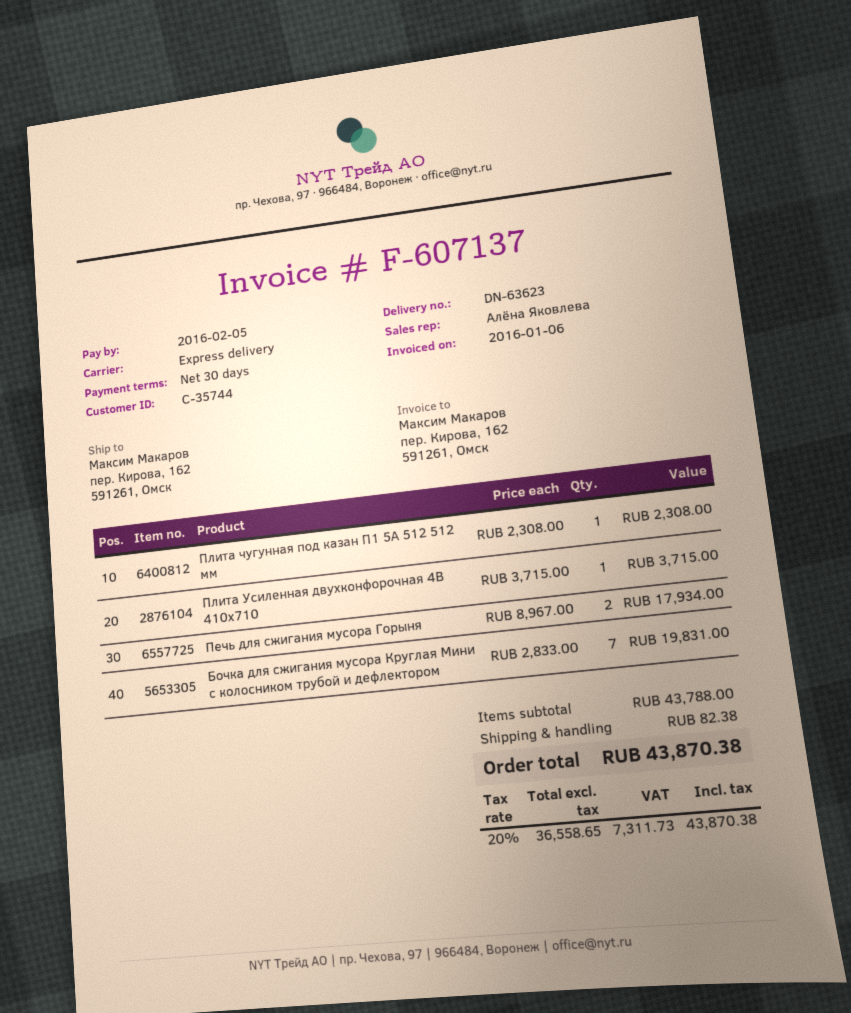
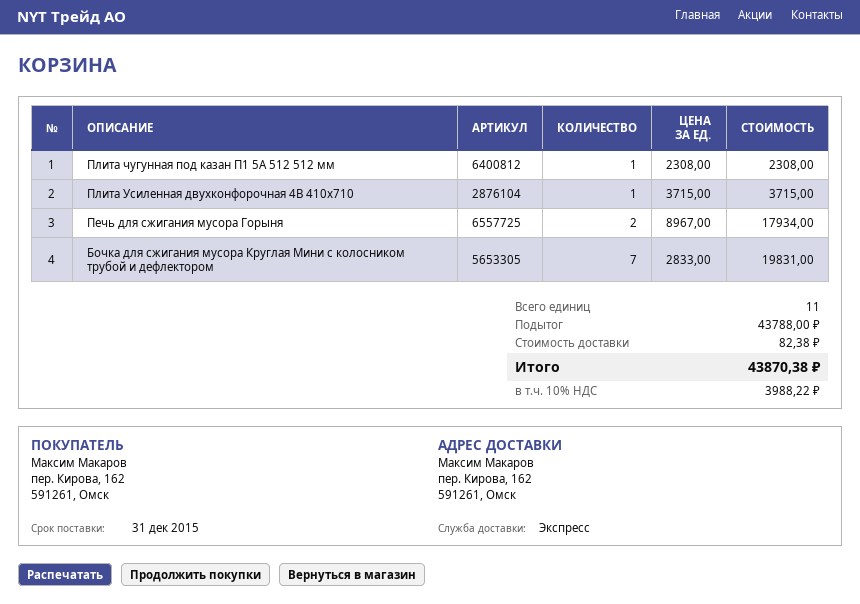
tax: 20% = 7311.73 -> 10% = 3988.22

